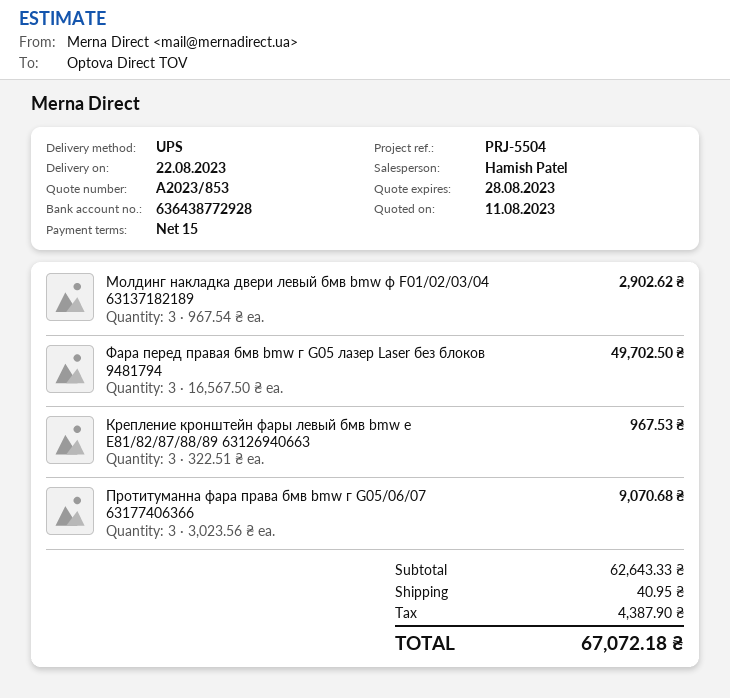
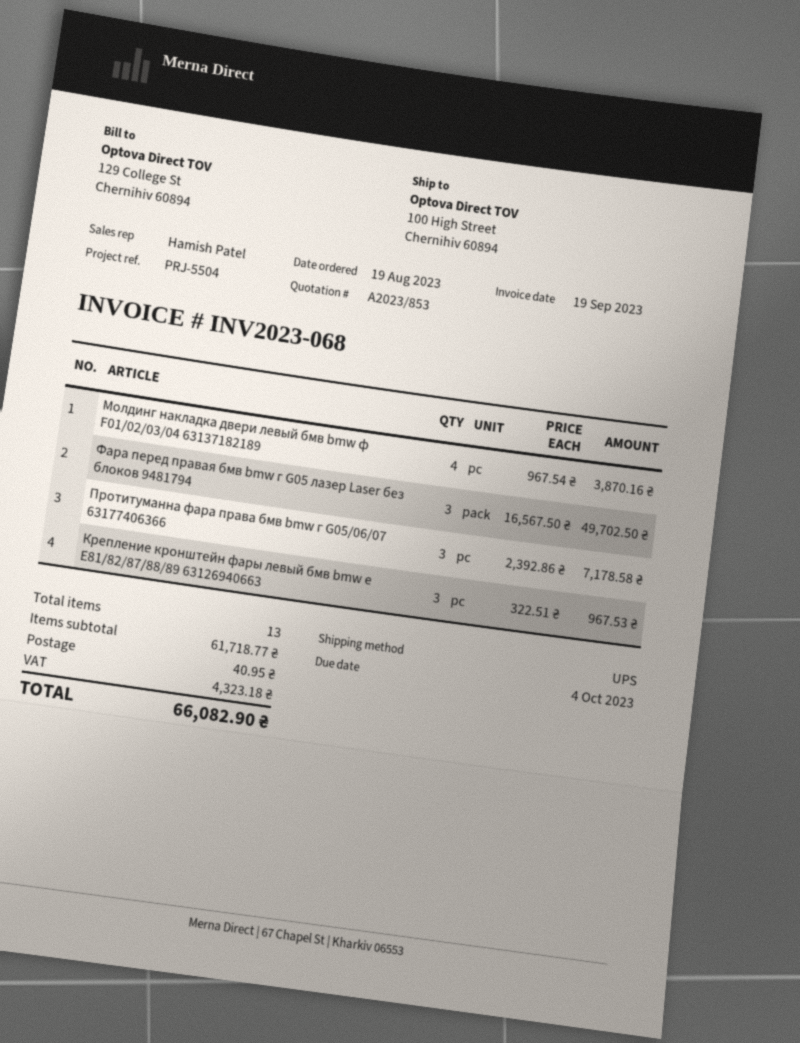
Молдинг накладка двери левый бмв bmw ф F01/02/03/04 63137182189: 3 x 967.54 = 2902.62 -> 4 x 967.54 = 3870.16
Протитуманна фара права бмв bmw г G05/06/07 63177406366: 3 x 3023.56 = 9070.68 -> 3 x 2392.86 = 7178.58
subtotal: 62643.33 -> 61718.77
tax: 4387.90 -> 4323.18
total: 67072.18 -> 66082.90

